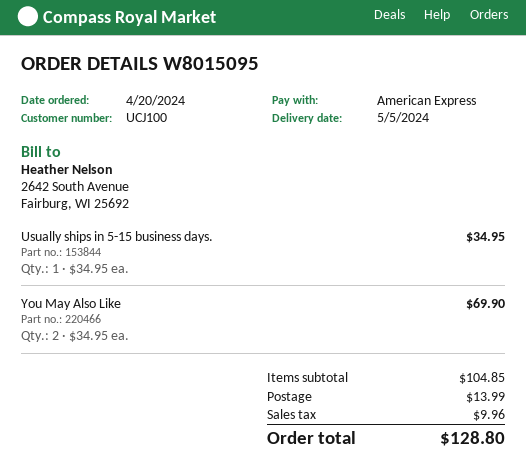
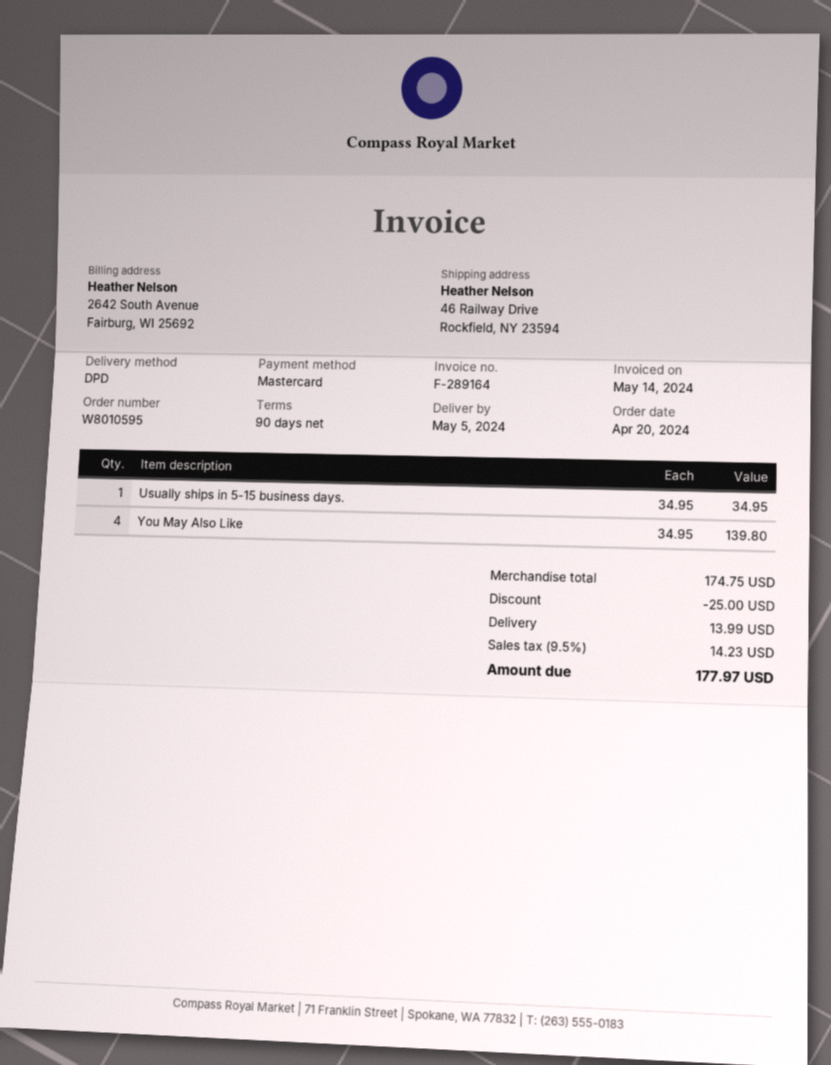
order number: W8015095 -> W8010595
payment method: American Express -> Mastercard
You May Also Like: 2 x 34.95 = 69.90 -> 4 x 34.95 = 139.80
subtotal: 104.85 -> 174.75
discount: none -> 25.00
tax: 9.96 -> 14.23
total: 128.80 -> 177.97

